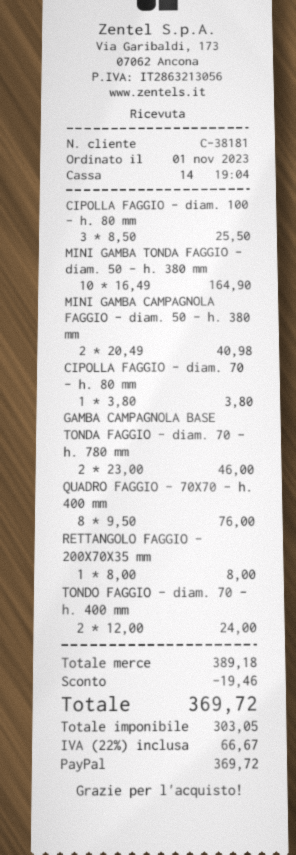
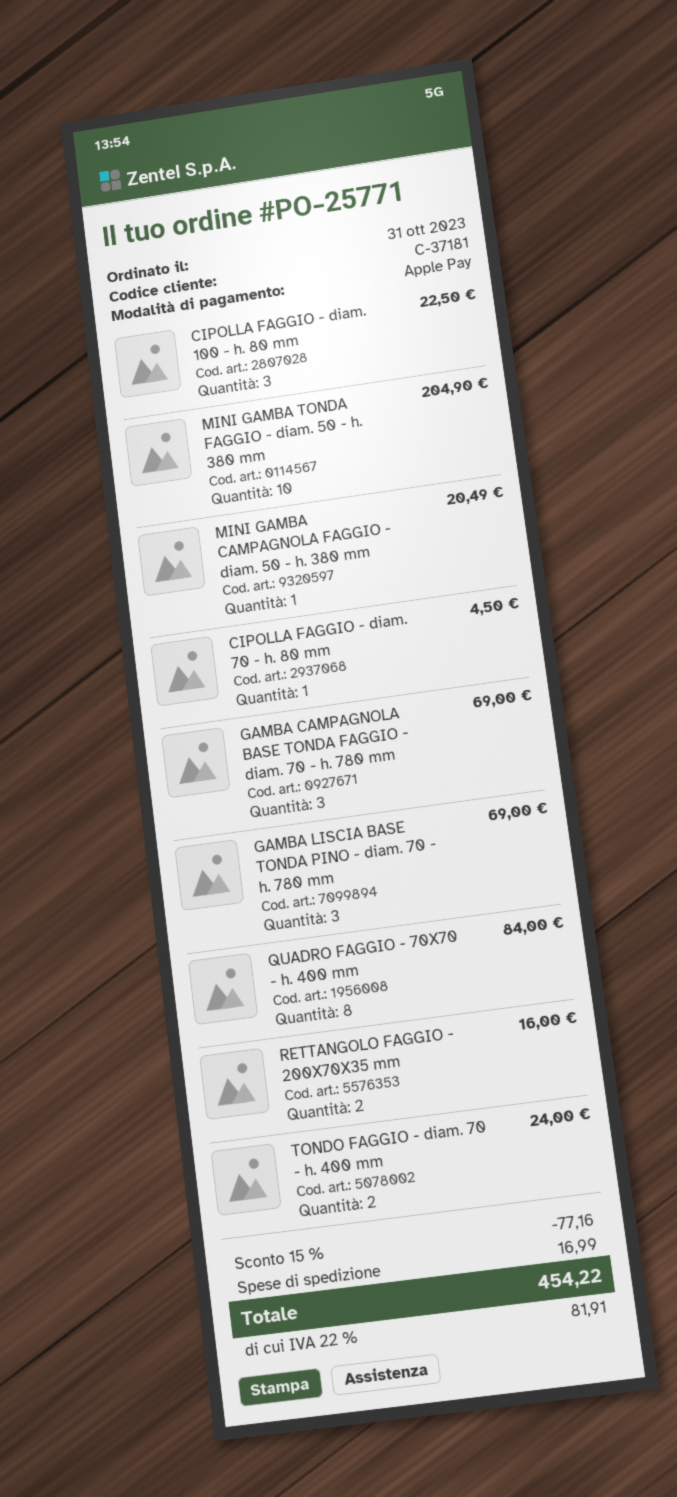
order date: 2023-11-01 -> 2023-10-31
customer number: C-38181 -> C-37181
payment method: PayPal -> Apple Pay
CIPOLLA FAGGIO - diam. 100 - h. 80 mm: 3 for 25.50 -> 3 for 22.50
MINI GAMBA TONDA FAGGIO - diam. 50 - h. 380 mm: 10 for 164.90 -> 10 for 204.90
MINI GAMBA CAMPAGNOLA FAGGIO - diam. 50 - h. 380 mm: 2 for 40.98 -> 1 for 20.49
CIPOLLA FAGGIO - diam. 70 - h. 80 mm: 1 for 3.80 -> 1 for 4.50
GAMBA CAMPAGNOLA BASE TONDA FAGGIO - diam. 70 - h. 780 mm: 2 for 46.00 -> 3 for 69.00
QUADRO FAGGIO - 70X70 - h. 400 mm: 8 for 76.00 -> 8 for 84.00
RETTANGOLO FAGGIO - 200X70X35 mm: 1 for 8.00 -> 2 for 16.00
GAMBA LISCIA BASE TONDA PINO - diam. 70 - h. 780 mm: none -> 3 for 69.00
discount: 19.46 -> 77.16
shipping: none -> 16.99
tax: 22% = 66.67 -> 22% = 81.91
total: 369.72 -> 454.22

